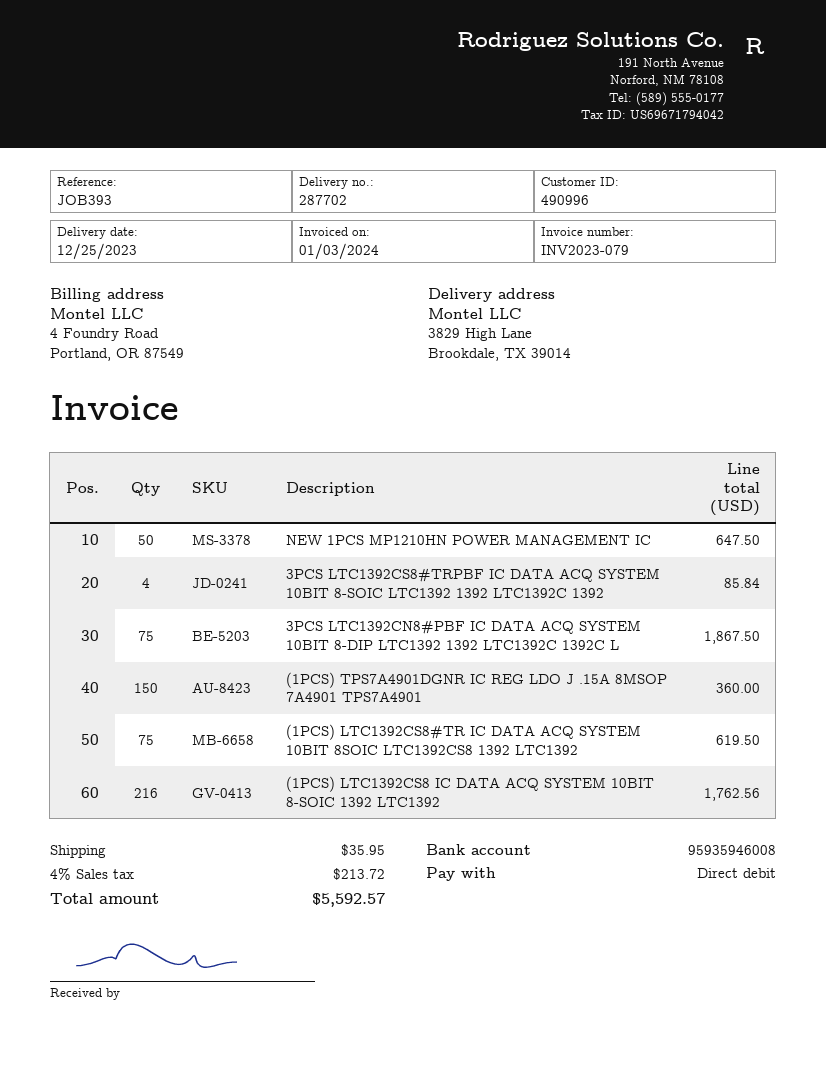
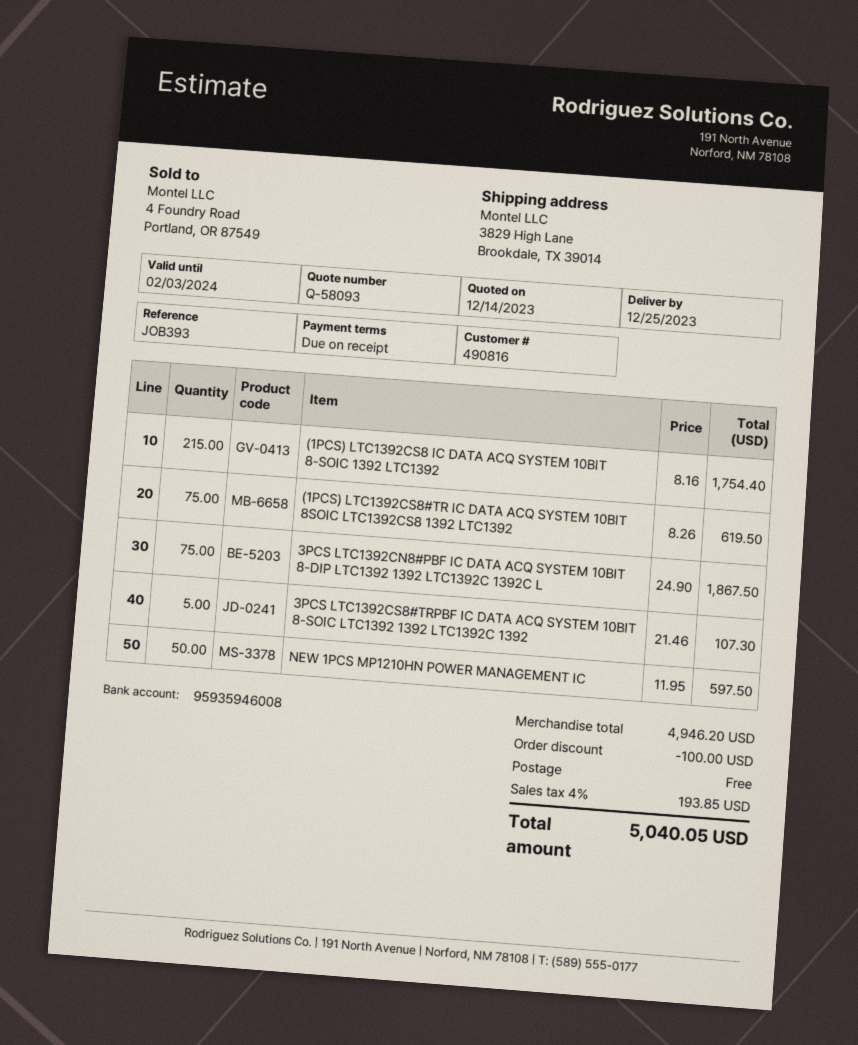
customer number: 490996 -> 490816
NEW 1PCS MP1210HN POWER MANAGEMENT IC: 50 for 647.50 -> 50 for 597.50
3PCS LTC1392CS8#TRPBF IC DATA ACQ SYSTEM 10BIT 8-SOIC LTC1392 1392 LTC1392C 1392: 4 for 85.84 -> 5 for 107.30
(1PCS) TPS7A4901DGNR IC REG LDO J .15A 8MSOP 7A4901 TPS7A4901: 150 for 360.00 -> none
(1PCS) LTC1392CS8 IC DATA ACQ SYSTEM 10BIT 8-SOIC 1392 LTC1392: 216 for 1762.56 -> 215 for 1754.40
discount: none -> 100.00
shipping: 35.95 -> 0.00
tax: 4% = 213.72 -> 4% = 193.85
total: 5592.57 -> 5040.05

